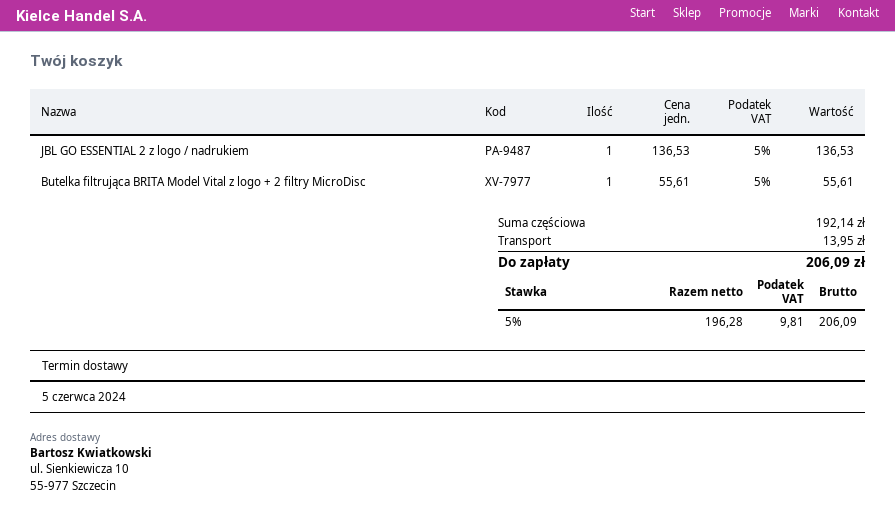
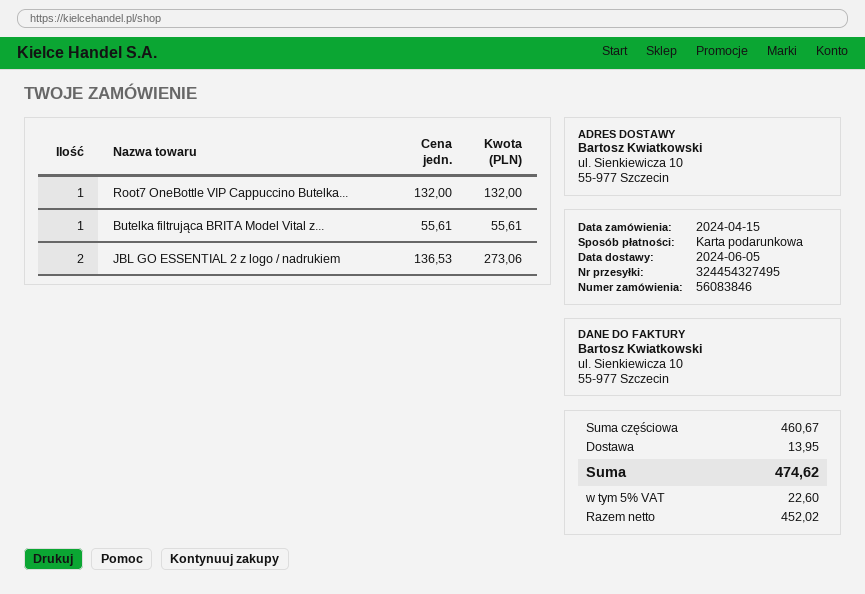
JBL GO ESSENTIAL 2 z logo / nadrukiem: 1 x 136.53 = 136.53 -> 2 x 136.53 = 273.06
Root7 OneBottle VIP Cappuccino Butelka...: none -> 1 x 132.00 = 132.00
subtotal: 192.14 -> 460.67
net: 196.28 -> 452.02
tax: 5% = 9.81 -> 5% = 22.60
total: 206.09 -> 474.62

